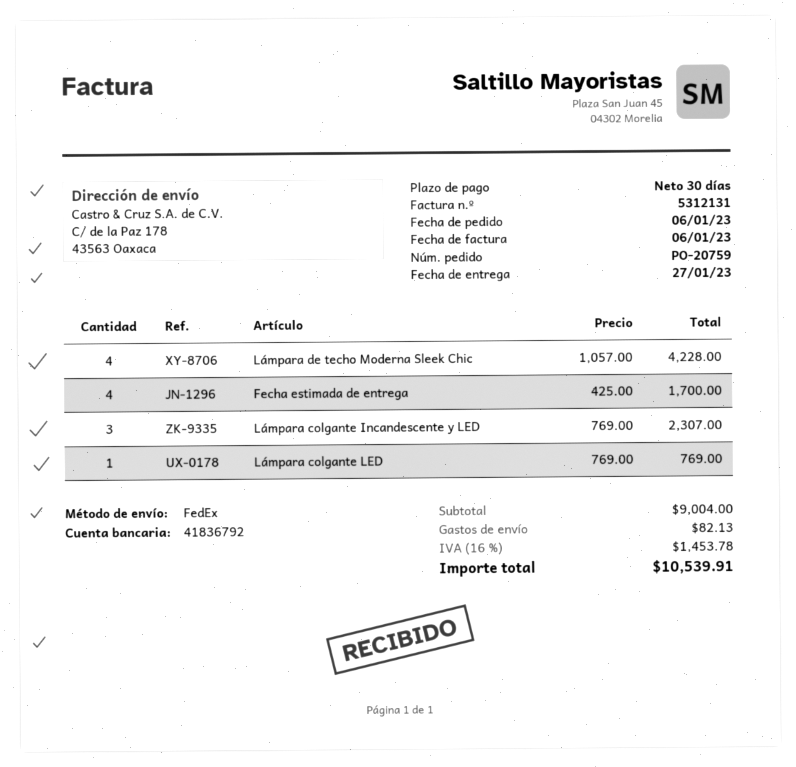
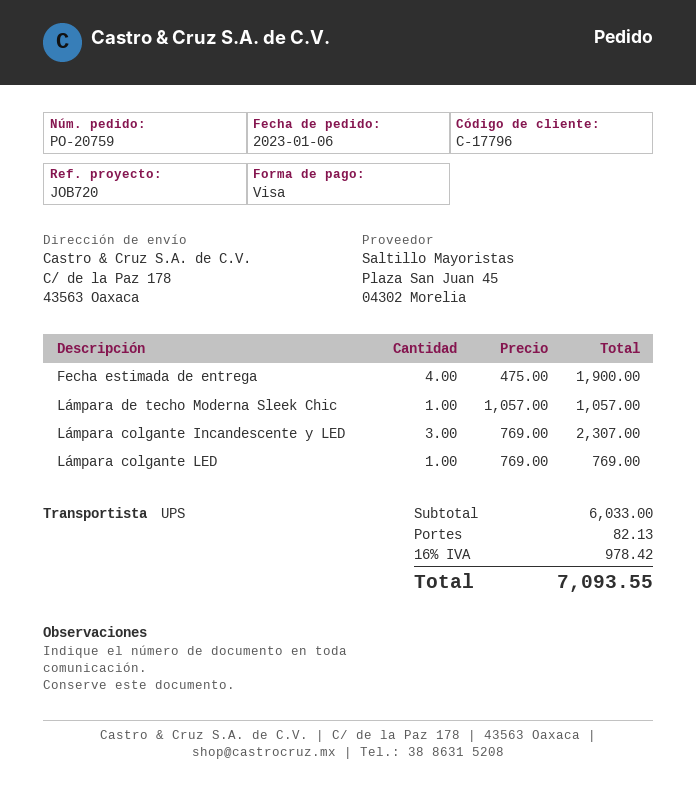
shipping method: FedEx -> UPS
Lámpara de techo Moderna Sleek Chic: 4 x 1057.00 = 4228.00 -> 1 x 1057.00 = 1057.00
Fecha estimada de entrega: 4 x 425.00 = 1700.00 -> 4 x 475.00 = 1900.00
subtotal: 9004.00 -> 6033.00
tax: 16% = 1453.78 -> 16% = 978.42
total: 10539.91 -> 7093.55

